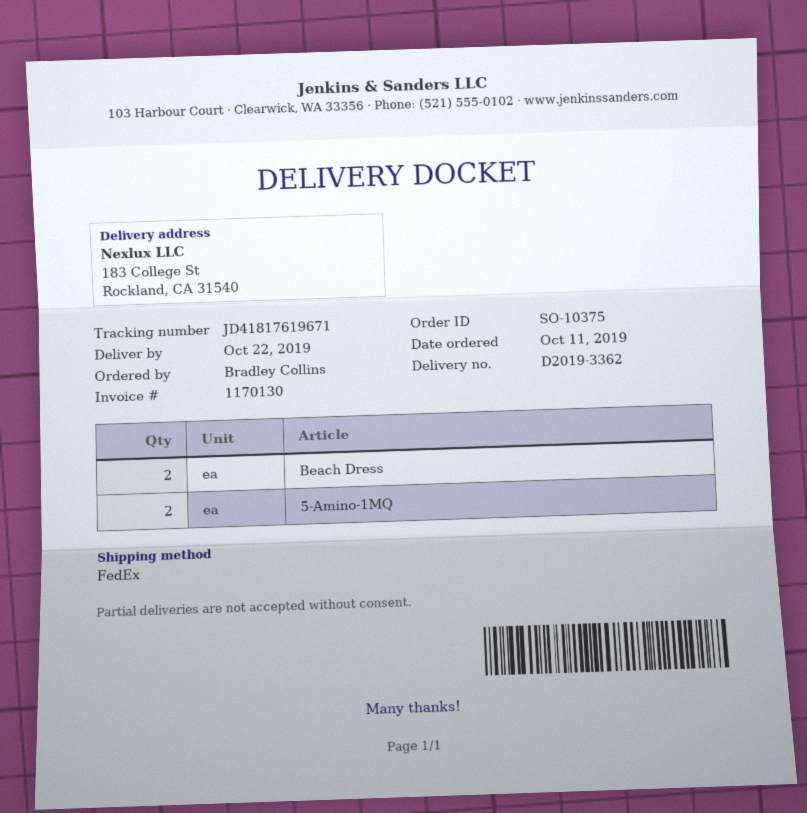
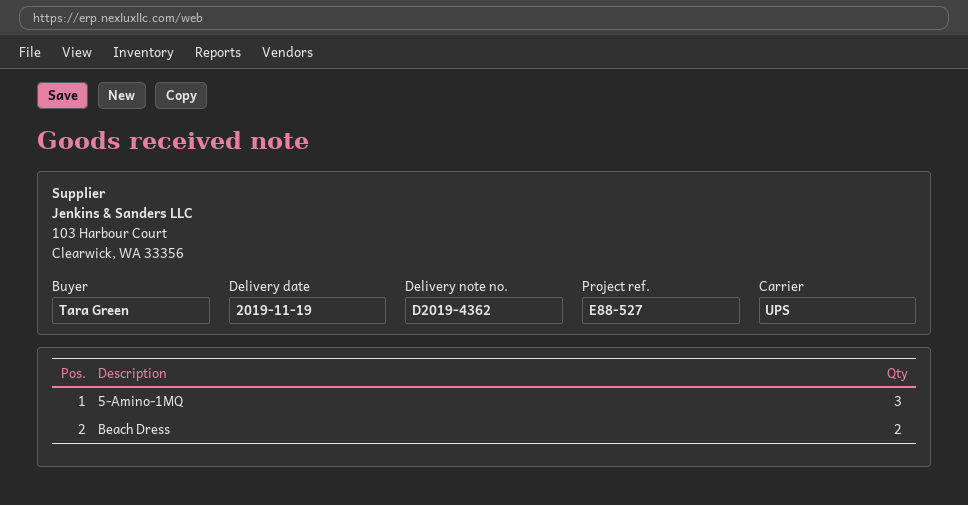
delivery note number: D2019-3362 -> D2019-4362
delivery date: 2019-10-22 -> 2019-11-19
ordered by: Bradley Collins -> Tara Green
shipping method: FedEx -> UPS
5-Amino-1MQ: 2 -> 3

